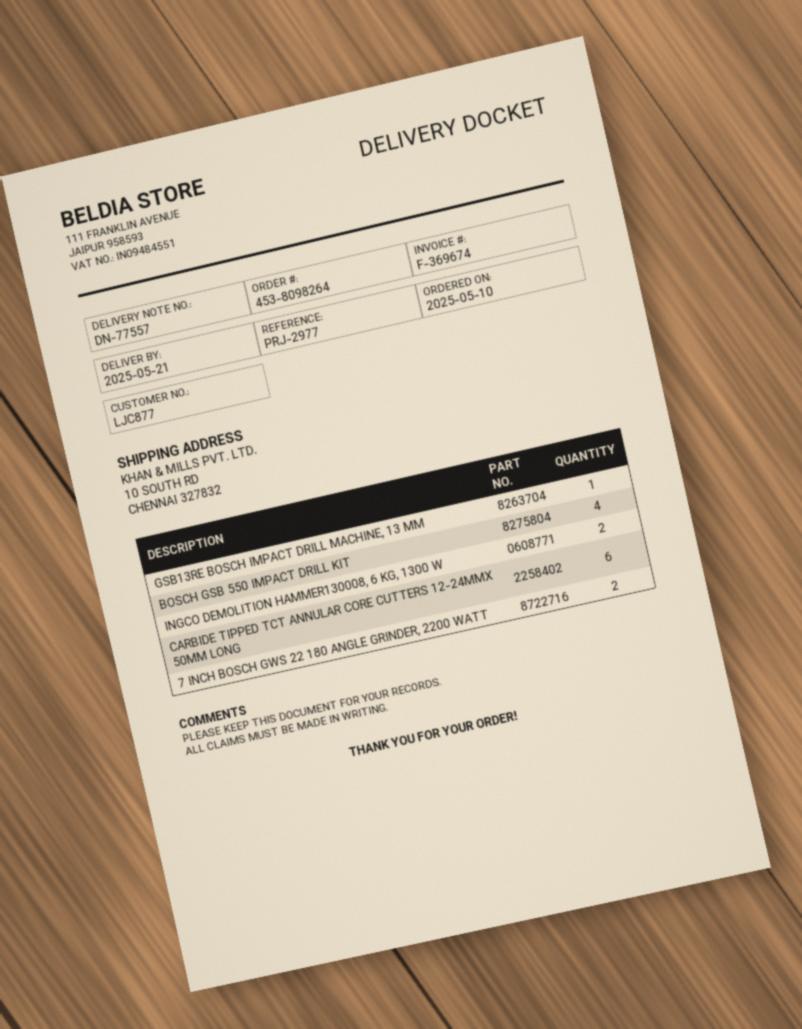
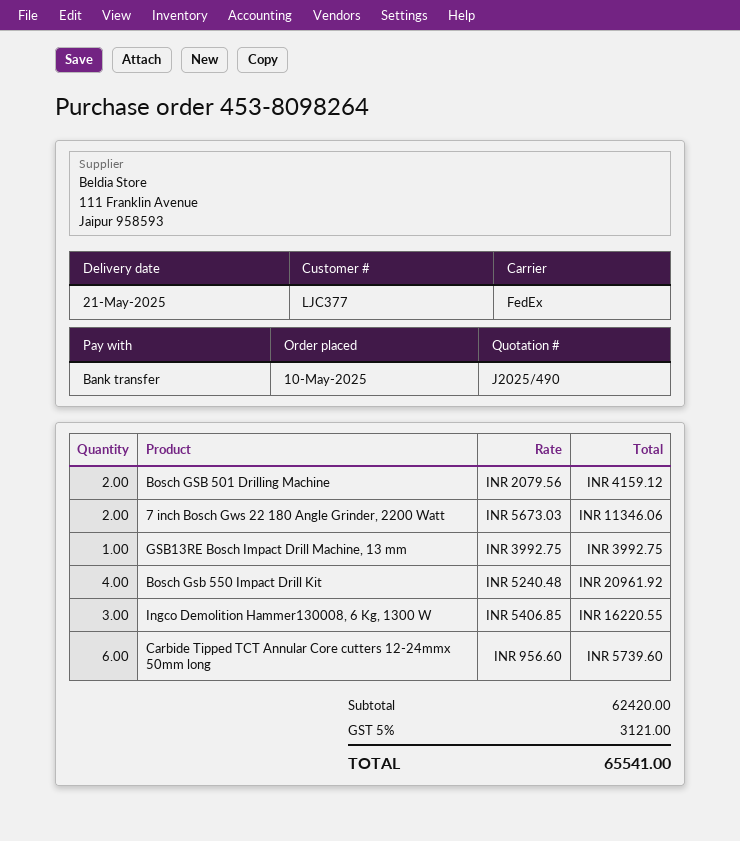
customer number: LJC877 -> LJC377
INGCO DEMOLITION HAMMER130008, 6 KG, 1300 W: 2 -> 3
Bosch GSB 501 Drilling Machine: none -> 2

